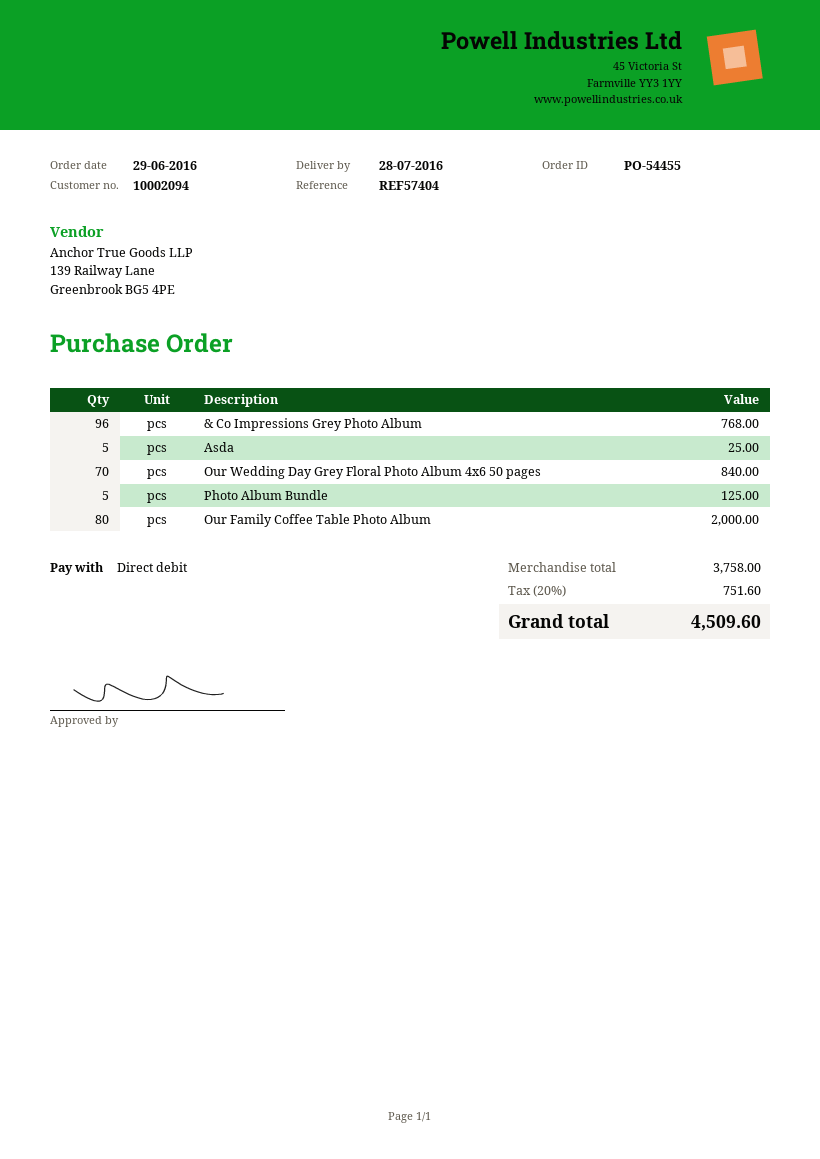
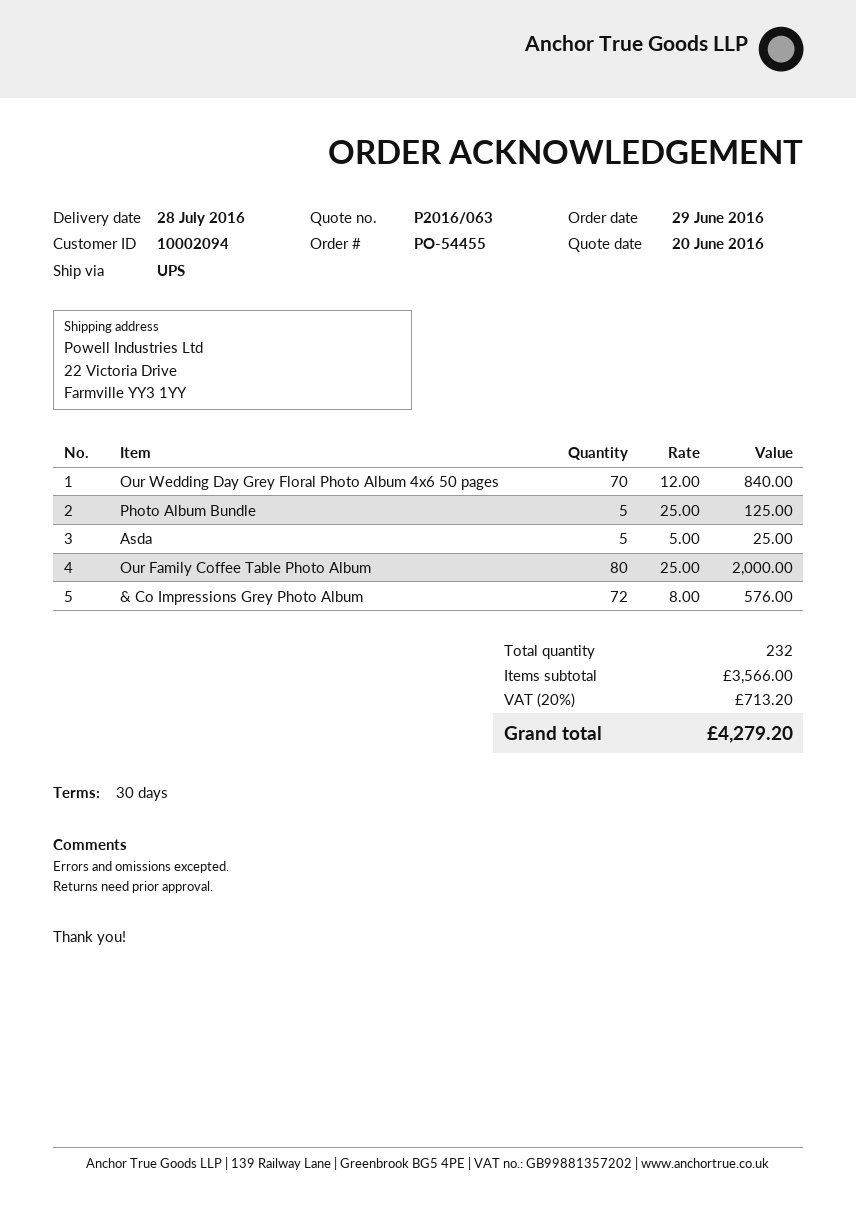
& Co Impressions Grey Photo Album: 96 for 768.00 -> 72 for 576.00
subtotal: 3758.00 -> 3566.00
tax: 20% = 751.60 -> 20% = 713.20
total: 4509.60 -> 4279.20

